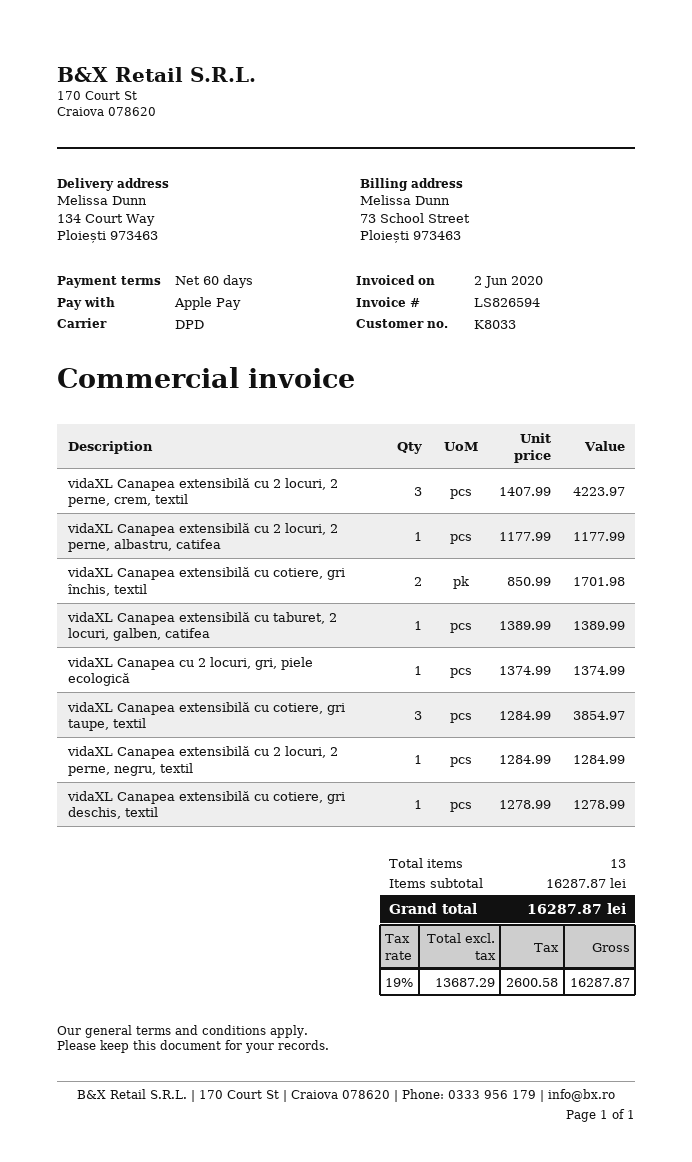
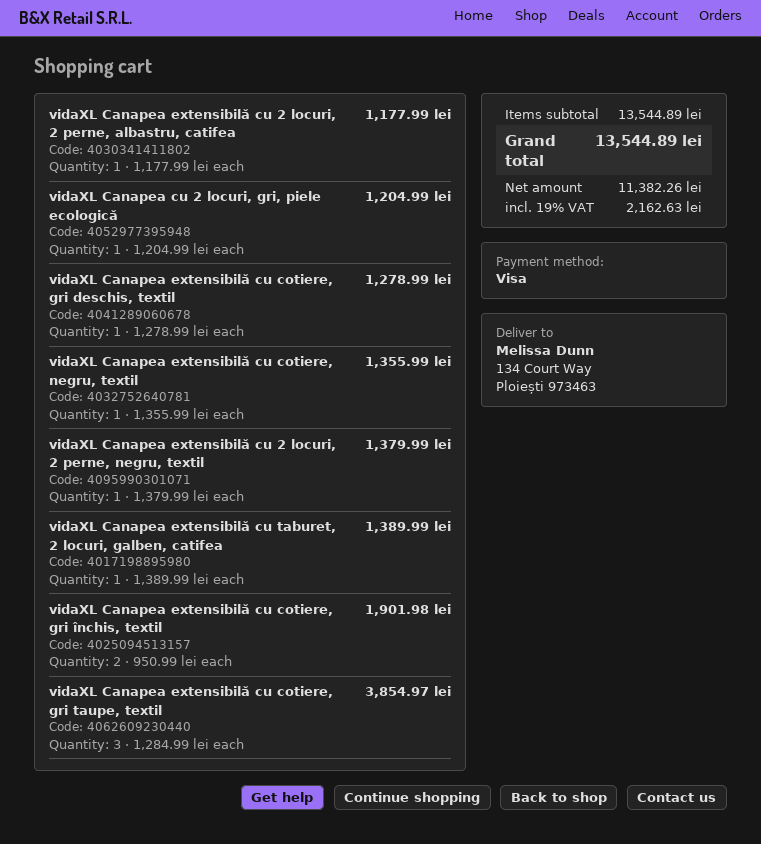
payment method: Apple Pay -> Visa
vidaXL Canapea extensibilă cu 2 locuri, 2 perne, crem, textil: 3 x 1407.99 = 4223.97 -> none
vidaXL Canapea extensibilă cu cotiere, gri închis, textil: 2 x 850.99 = 1701.98 -> 2 x 950.99 = 1901.98
vidaXL Canapea cu 2 locuri, gri, piele ecologică: 1 x 1374.99 = 1374.99 -> 1 x 1204.99 = 1204.99
vidaXL Canapea extensibilă cu 2 locuri, 2 perne, negru, textil: 1 x 1284.99 = 1284.99 -> 1 x 1379.99 = 1379.99
vidaXL Canapea extensibilă cu cotiere, negru, textil: none -> 1 x 1355.99 = 1355.99
subtotal: 16287.87 -> 13544.89
net: 13687.29 -> 11382.26
tax: 19% = 2600.58 -> 19% = 2162.63
total: 16287.87 -> 13544.89

